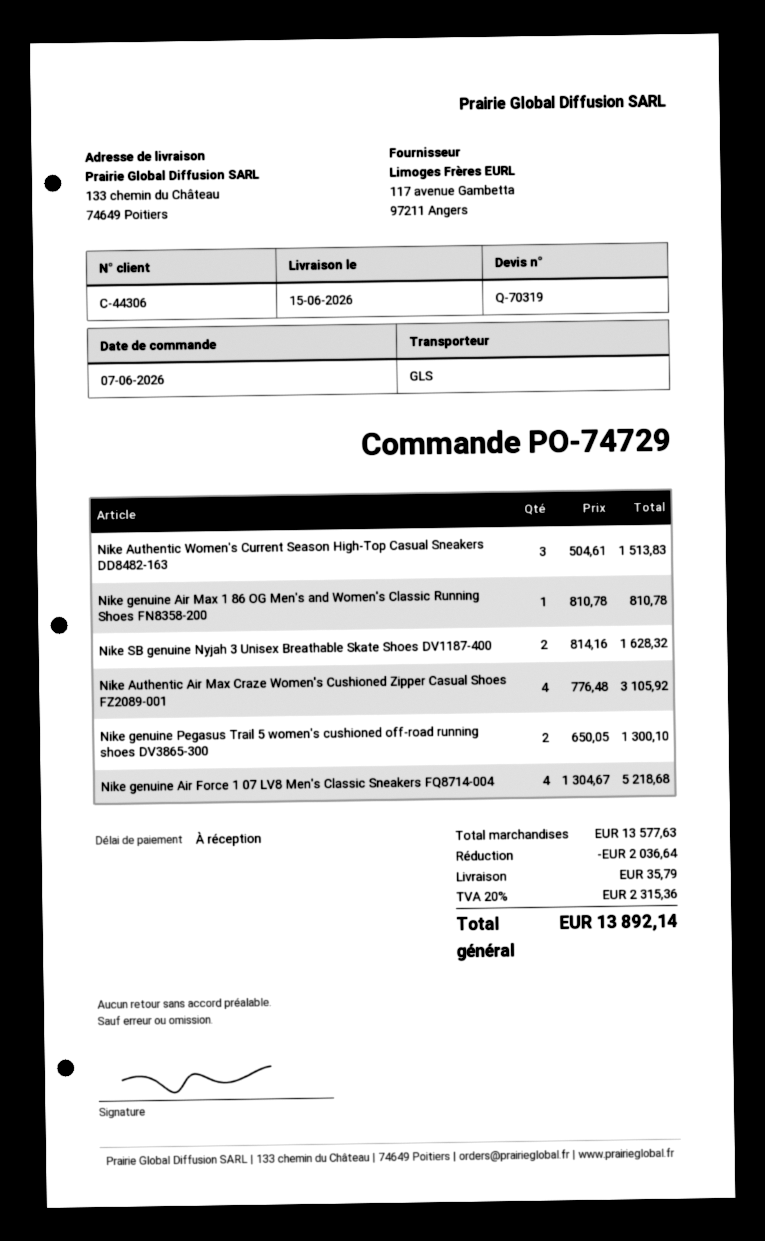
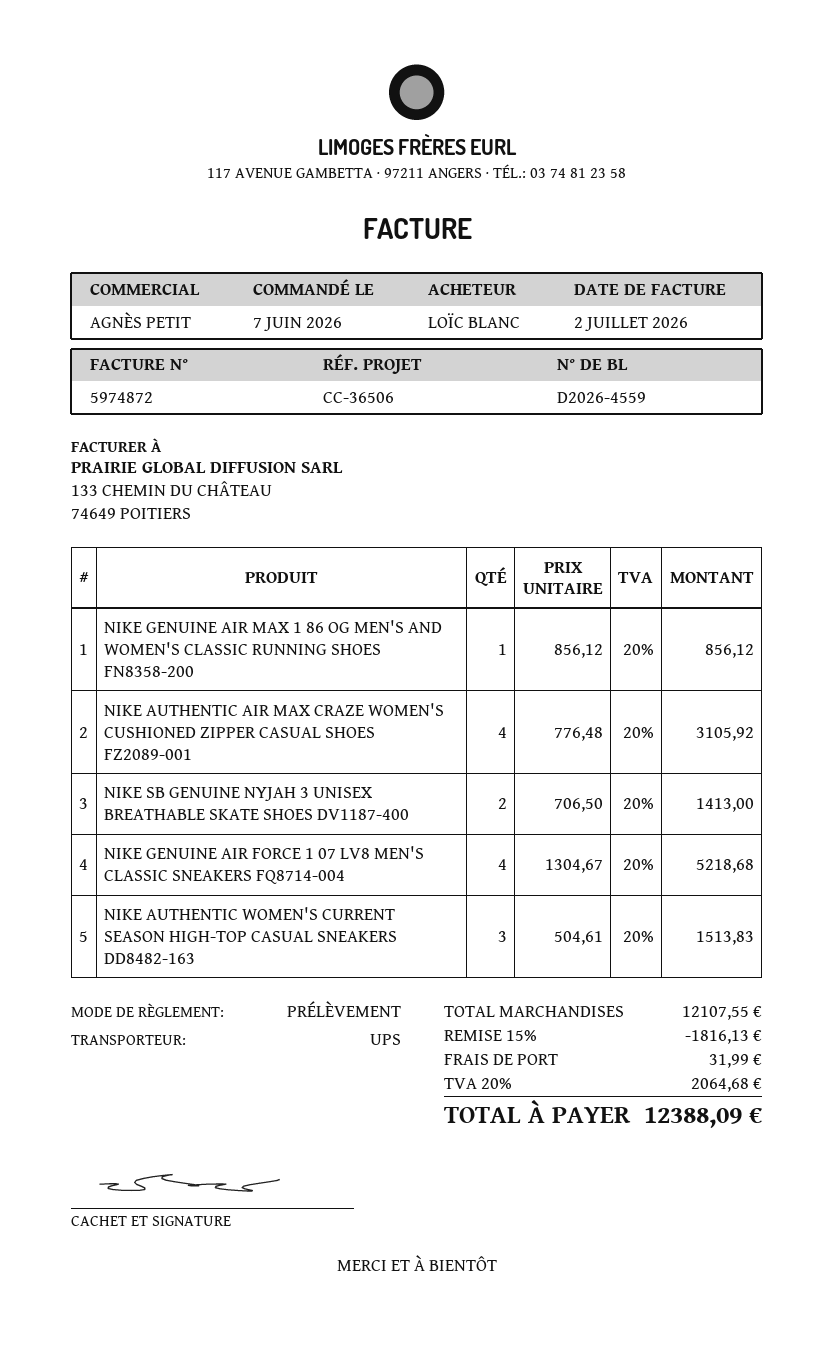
shipping method: GLS -> UPS
Nike genuine Air Max 1 86 OG Men's and Women's Classic Running Shoes FN8358-200: 1 x 810.78 = 810.78 -> 1 x 856.12 = 856.12
Nike SB genuine Nyjah 3 Unisex Breathable Skate Shoes DV1187-400: 2 x 814.16 = 1628.32 -> 2 x 706.50 = 1413.00
Nike genuine Pegasus Trail 5 women's cushioned off-road running shoes DV3865-300: 2 x 650.05 = 1300.10 -> none
subtotal: 13577.63 -> 12107.55
discount: 2036.64 -> 1816.13
shipping: 35.79 -> 31.99
tax: 20% = 2315.36 -> 20% = 2064.68
total: 13892.14 -> 12388.09

